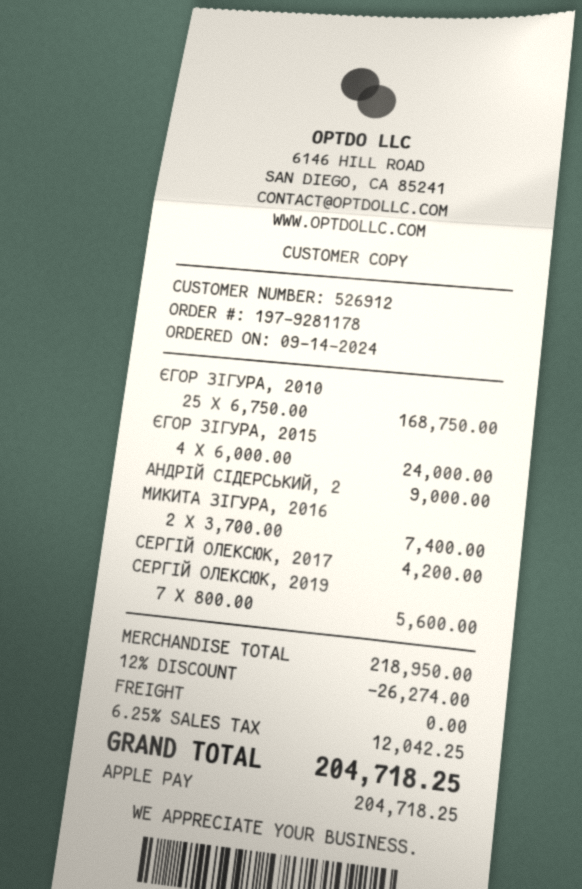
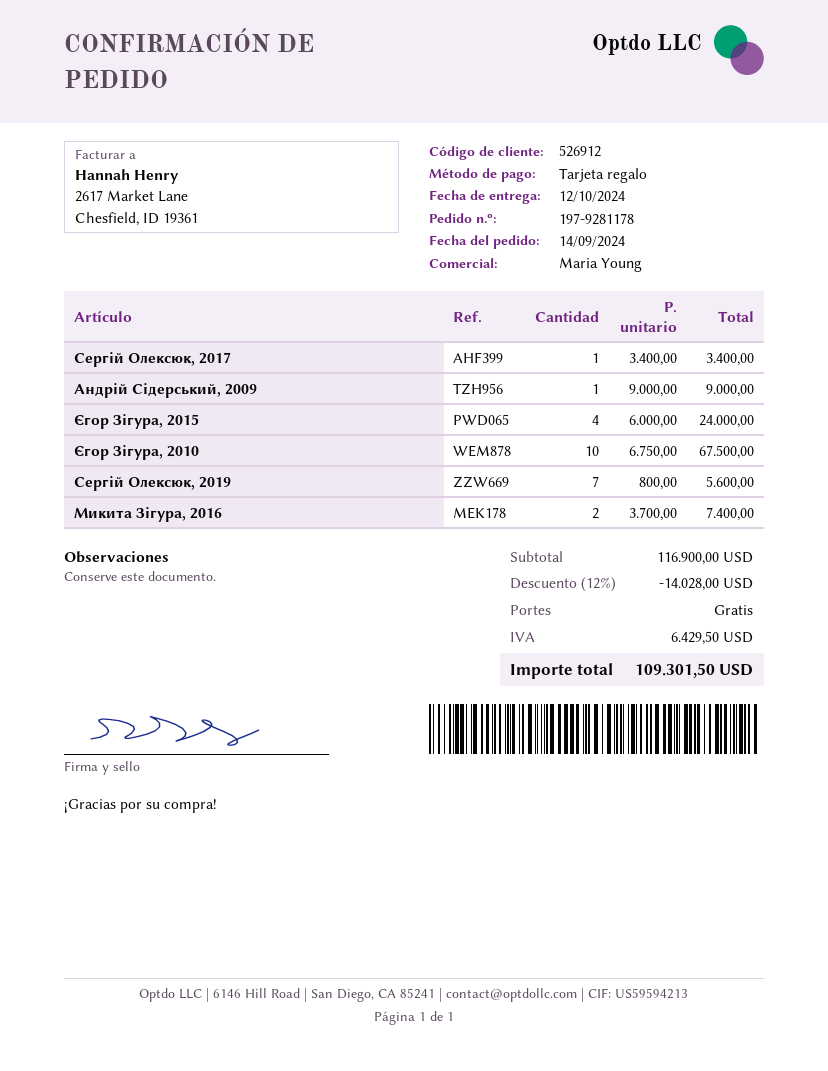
payment method: Apple Pay -> gift card
ЄГОР ЗІГУРА, 2010: 25 x 6750.00 = 168750.00 -> 10 x 6750.00 = 67500.00
СЕРГІЙ ОЛЕКСЮК, 2017: 1 x 4200.00 = 4200.00 -> 1 x 3400.00 = 3400.00
subtotal: 218950.00 -> 116900.00
discount: 12% = 26274.00 -> 12% = 14028.00
tax: 12042.25 -> 6429.50
total: 204718.25 -> 109301.50

